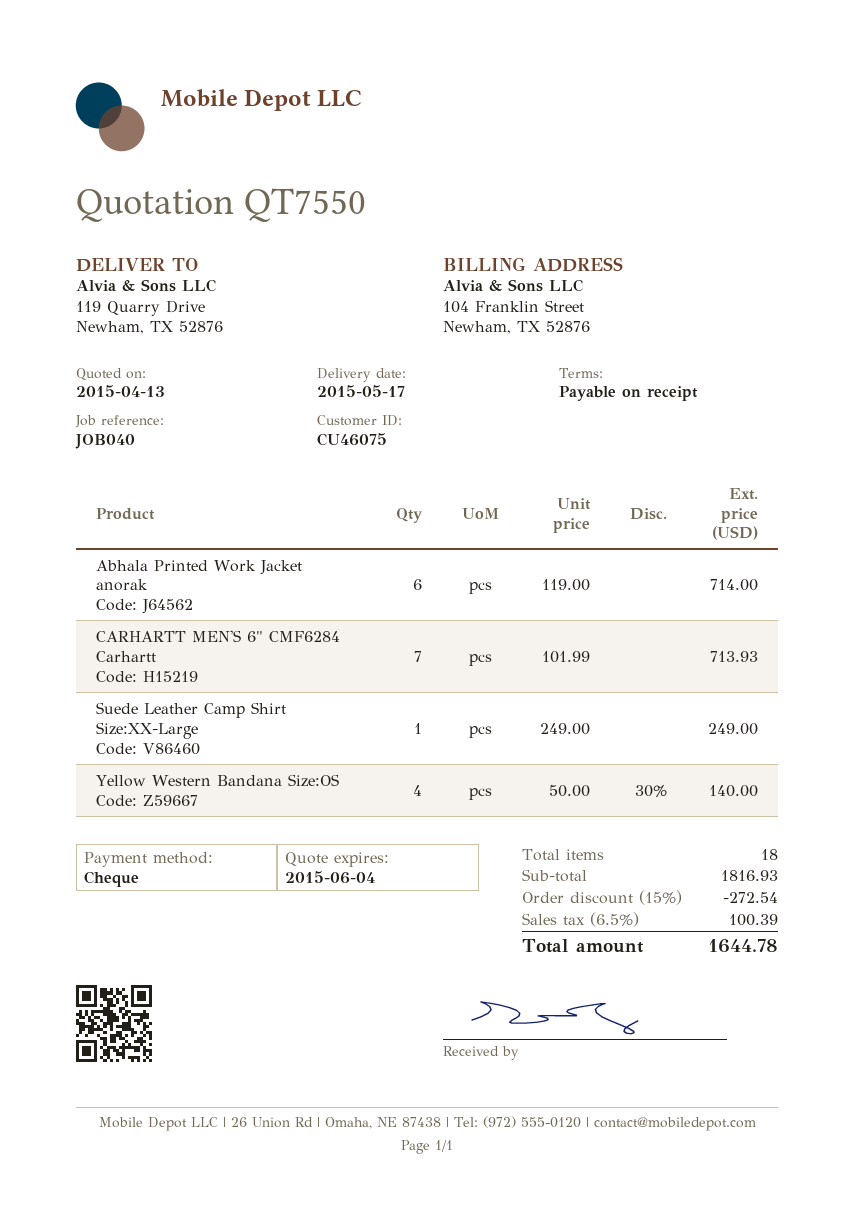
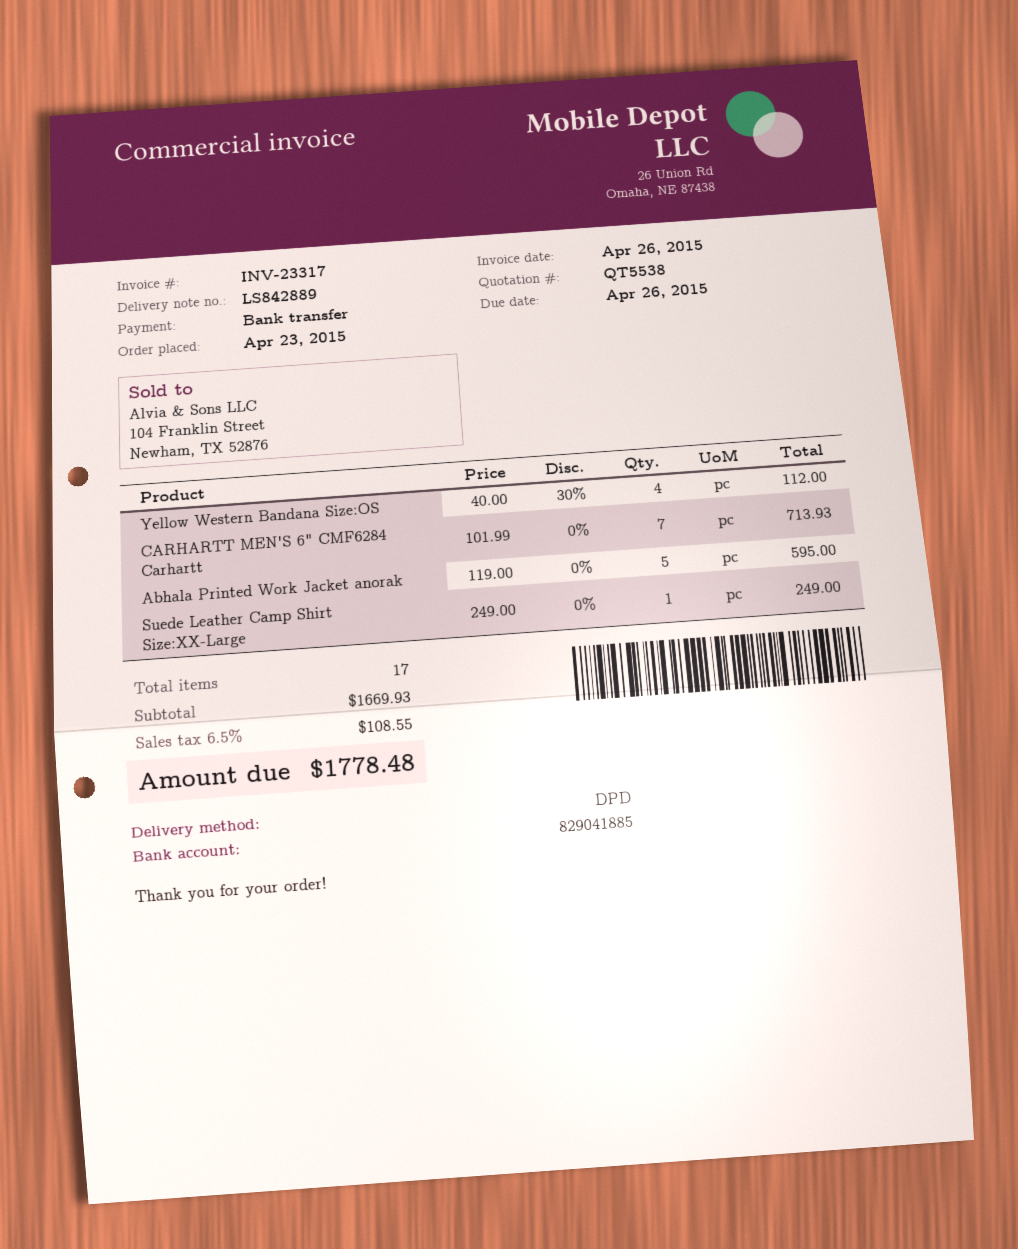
quote number: QT7550 -> QT5538
payment method: cheque -> bank transfer
Abhala Printed Work Jacket anorak: 6 x 119.00 = 714.00 -> 5 x 119.00 = 595.00
Yellow Western Bandana Size:OS: 4 x 50.00 - 30% = 140.00 -> 4 x 40.00 - 30% = 112.00
total quantity: 18 -> 17
subtotal: 1816.93 -> 1669.93
discount: 15% = 272.54 -> none
tax: 6.5% = 100.39 -> 6.5% = 108.55
total: 1644.78 -> 1778.48

